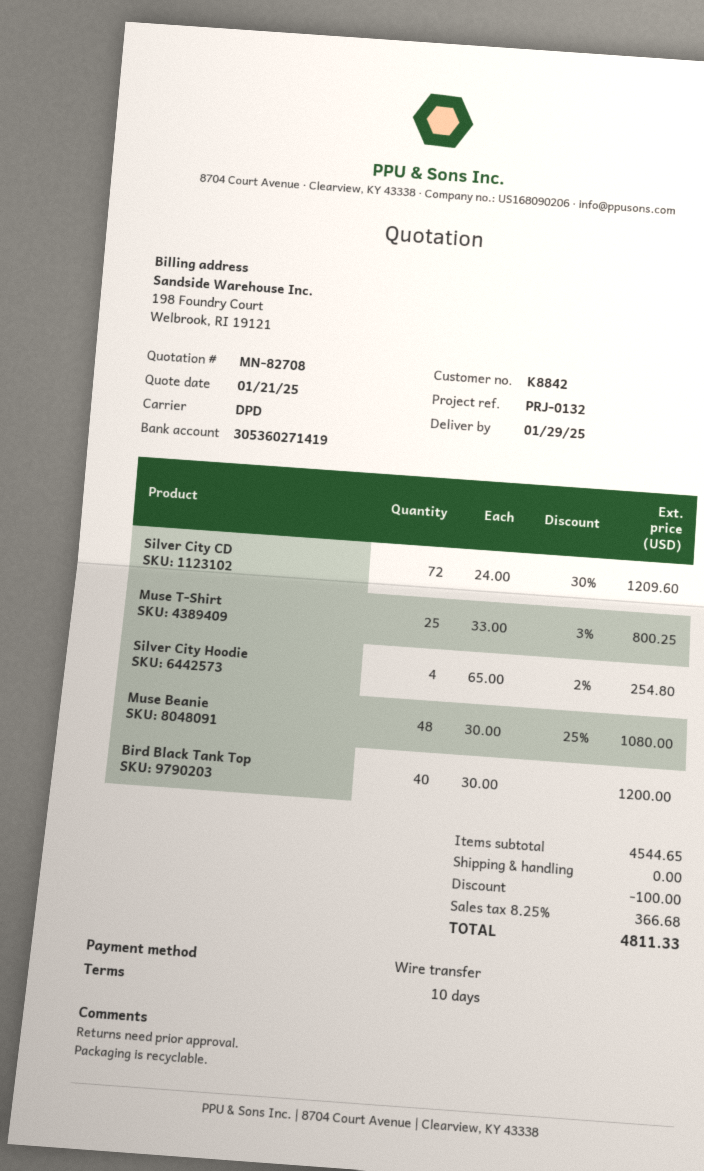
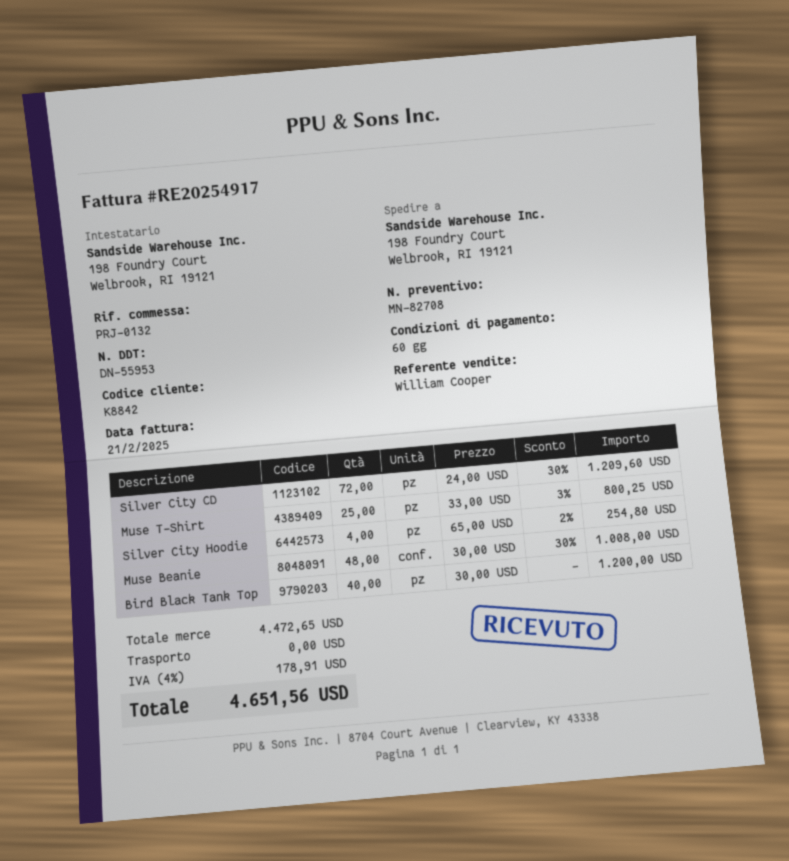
payment terms: 10 days -> 60 days
Muse Beanie: 48 x 30.00 - 25% = 1080.00 -> 48 x 30.00 - 30% = 1008.00
subtotal: 4544.65 -> 4472.65
discount: 100.00 -> none
tax: 8.25% = 366.68 -> 4% = 178.91
total: 4811.33 -> 4651.56

